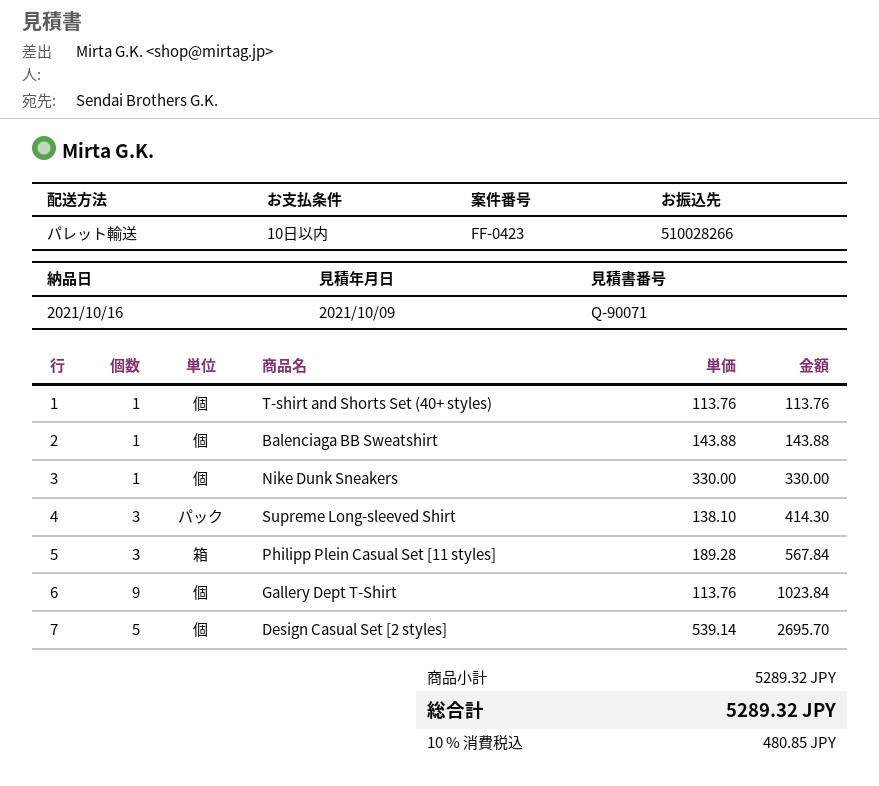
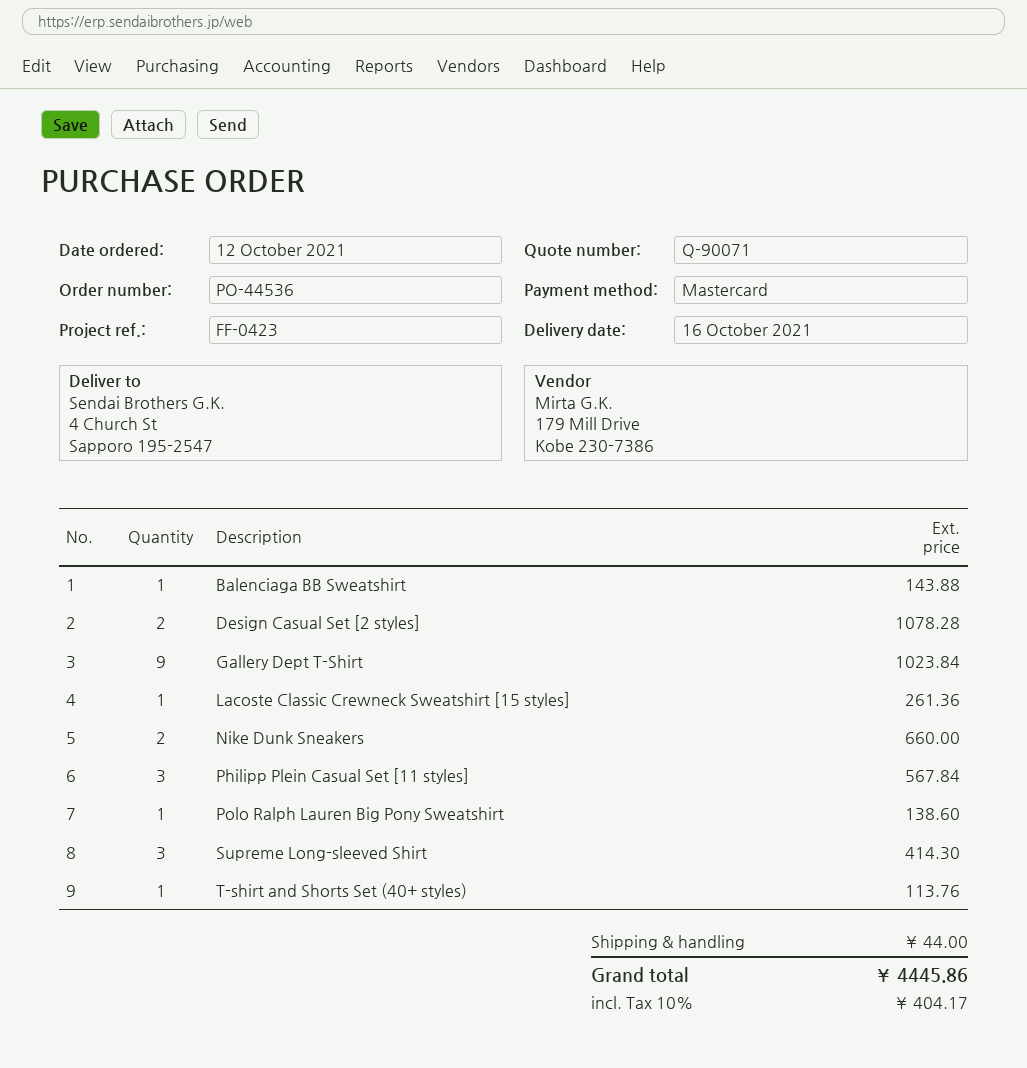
Nike Dunk Sneakers: 1 for 330.00 -> 2 for 660.00
Design Casual Set [2 styles]: 5 for 2695.70 -> 2 for 1078.28
Lacoste Classic Crewneck Sweatshirt [15 styles]: none -> 1 for 261.36
Polo Ralph Lauren Big Pony Sweatshirt: none -> 1 for 138.60
shipping: none -> 44.00
tax: 10% = 480.85 -> 10% = 404.17
total: 5289.32 -> 4445.86

